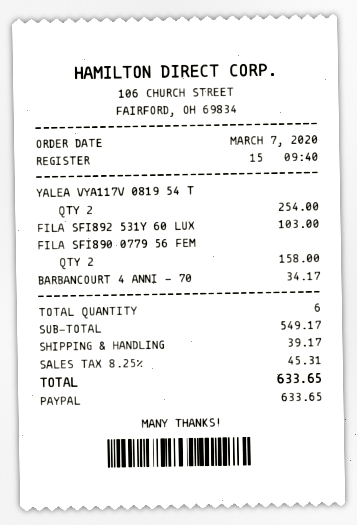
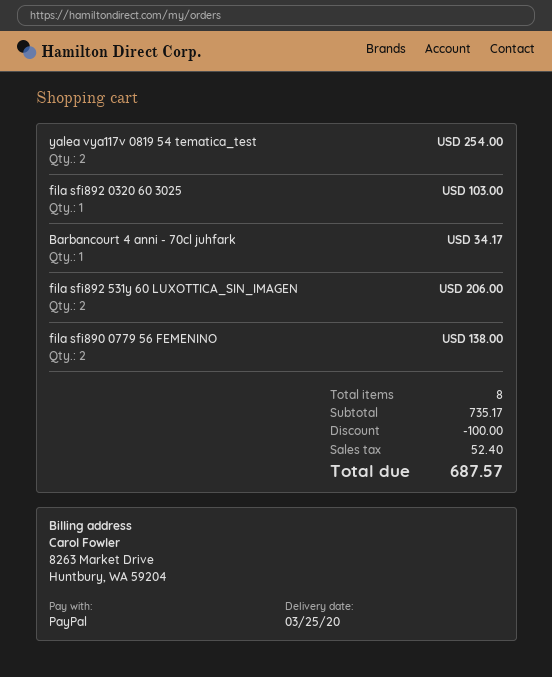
FILA SFI892 531Y 60 LUX: 1 for 103.00 -> 2 for 206.00
FILA SFI890 0779 56 FEM: 2 for 158.00 -> 2 for 138.00
fila sfi892 0320 60 3025: none -> 1 for 103.00
total quantity: 6 -> 8
subtotal: 549.17 -> 735.17
discount: none -> 100.00
shipping: 39.17 -> none
tax: 45.31 -> 52.40
total: 633.65 -> 687.57

